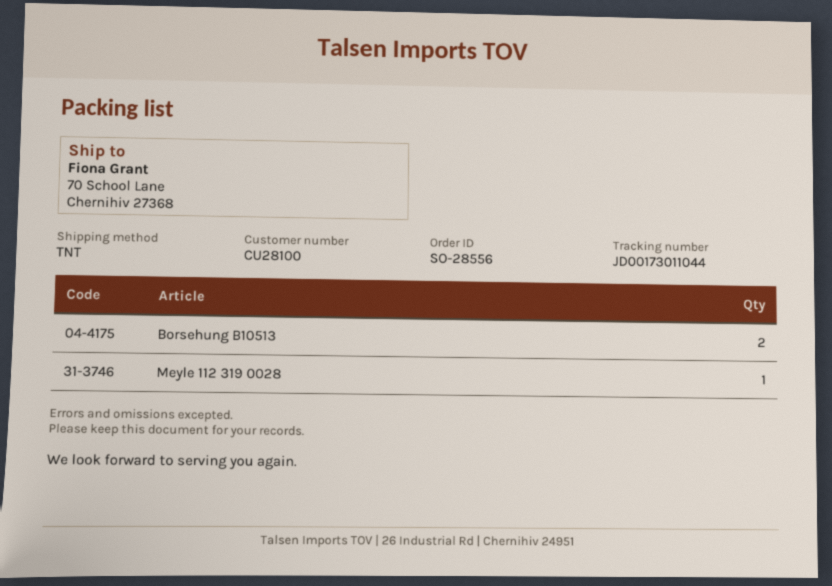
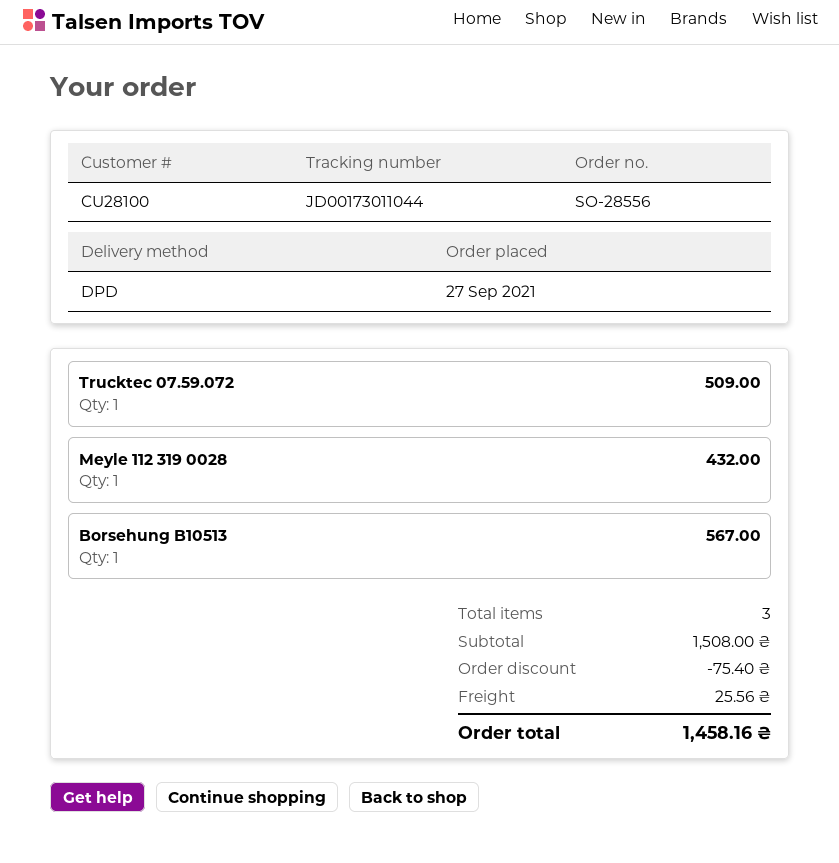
shipping method: TNT -> DPD
Borsehung B10513: 2 -> 1
Trucktec 07.59.072: none -> 1

